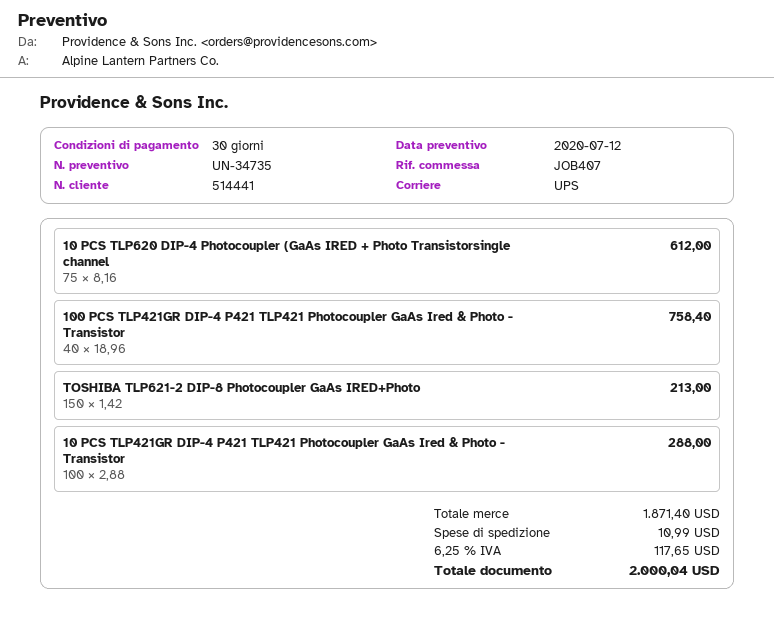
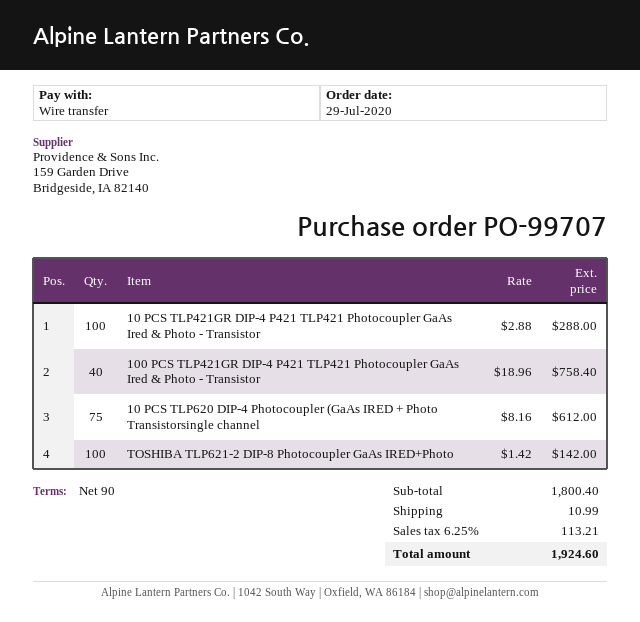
payment terms: 30 days -> 90 days
TOSHIBA TLP621-2 DIP-8 Photocoupler GaAs IRED+Photo: 150 x 1.42 = 213.00 -> 100 x 1.42 = 142.00
subtotal: 1871.40 -> 1800.40
tax: 6.25% = 117.65 -> 6.25% = 113.21
total: 2000.04 -> 1924.60

